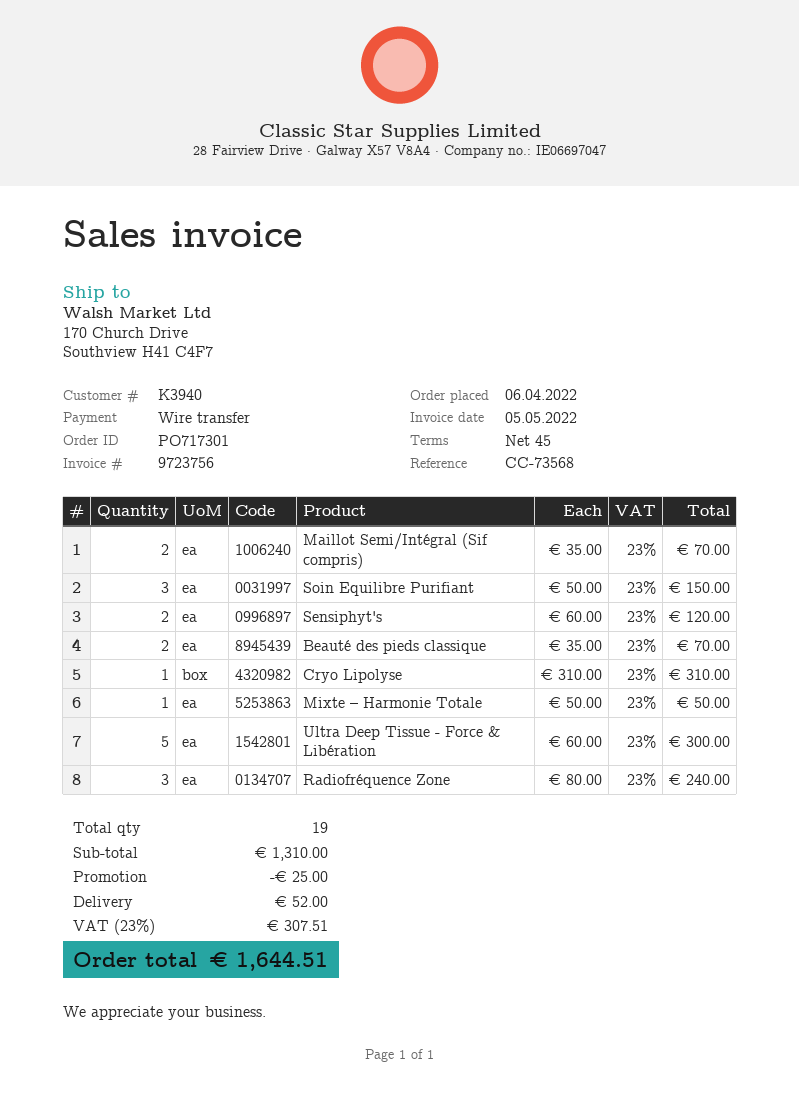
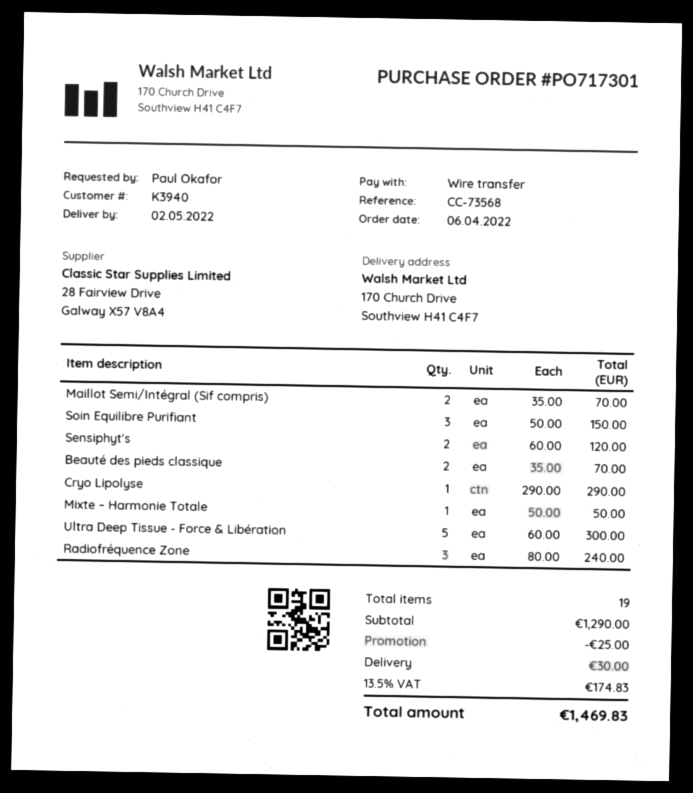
Cryo Lipolyse: 1 x 310.00 = 310.00 -> 1 x 290.00 = 290.00
subtotal: 1310.00 -> 1290.00
shipping: 52.00 -> 30.00
tax: 23% = 307.51 -> 13.5% = 174.83
total: 1644.51 -> 1469.83

